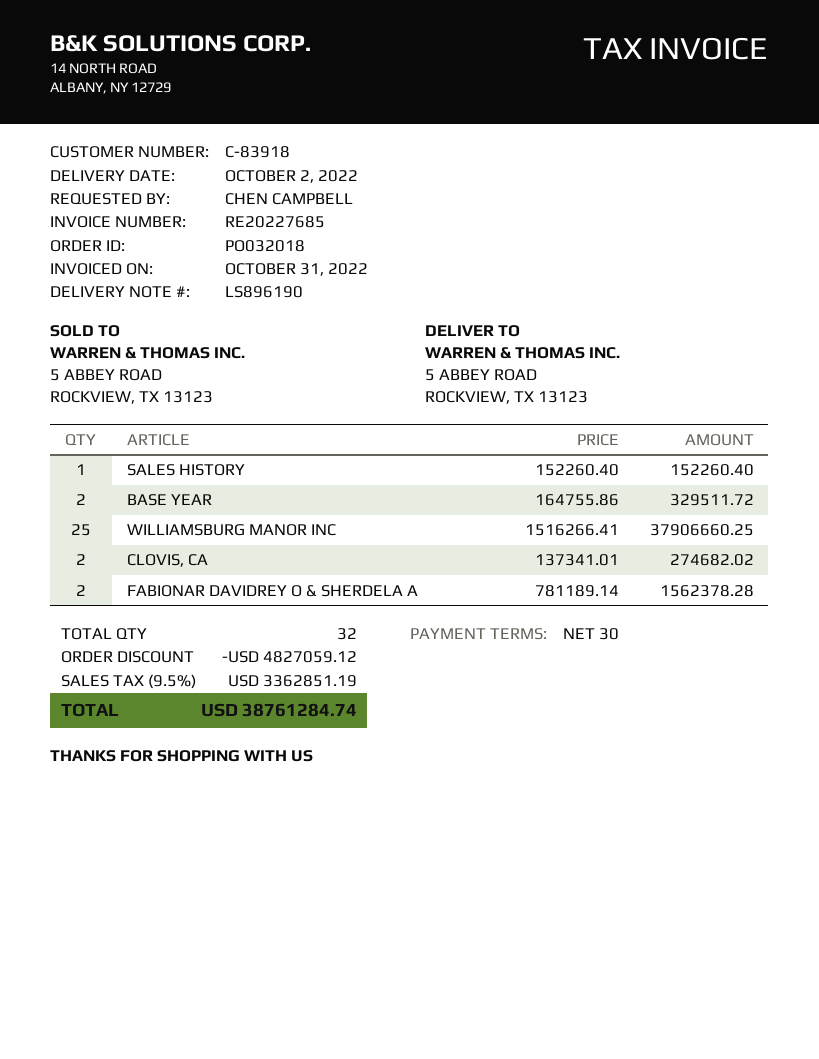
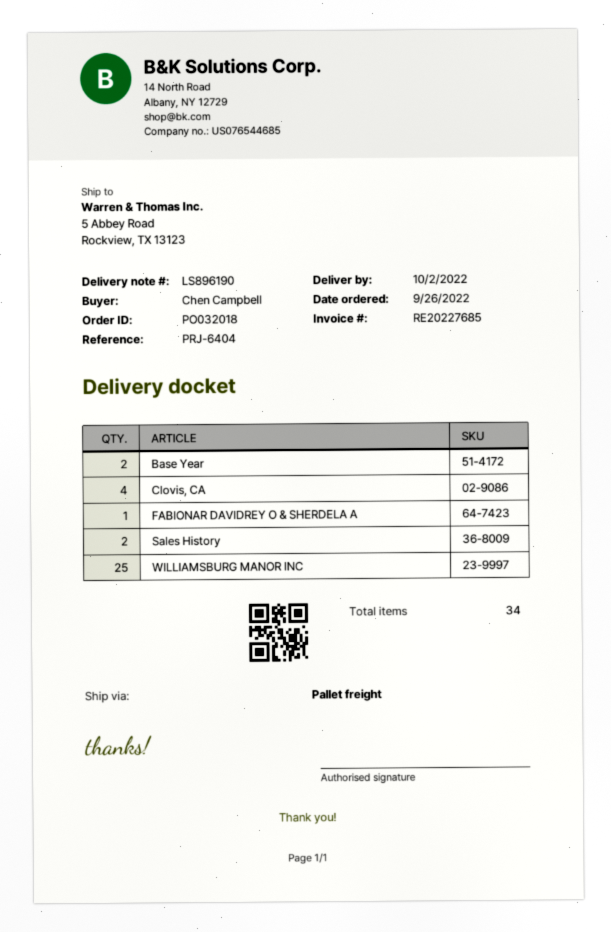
SALES HISTORY: 1 -> 2
CLOVIS, CA: 2 -> 4
FABIONAR DAVIDREY O & SHERDELA A: 2 -> 1
total quantity: 32 -> 34

